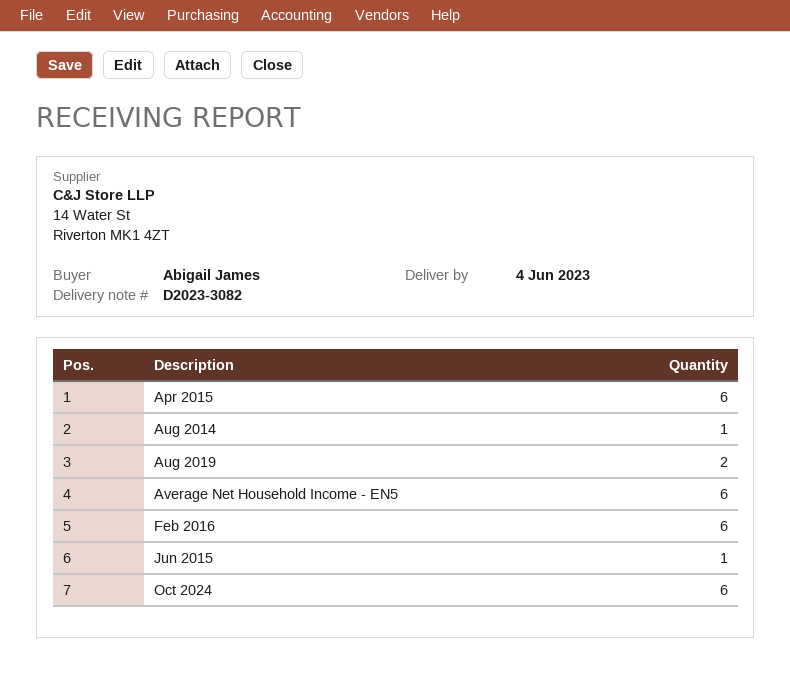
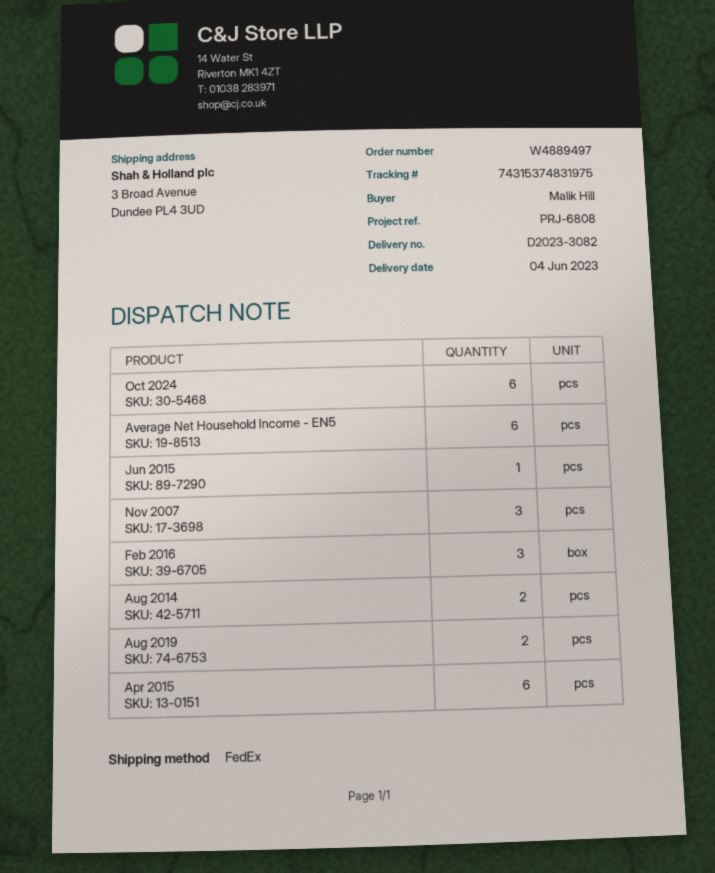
ordered by: Abigail James -> Malik Hill
Aug 2014: 1 -> 2
Feb 2016: 6 -> 3
Nov 2007: none -> 3

